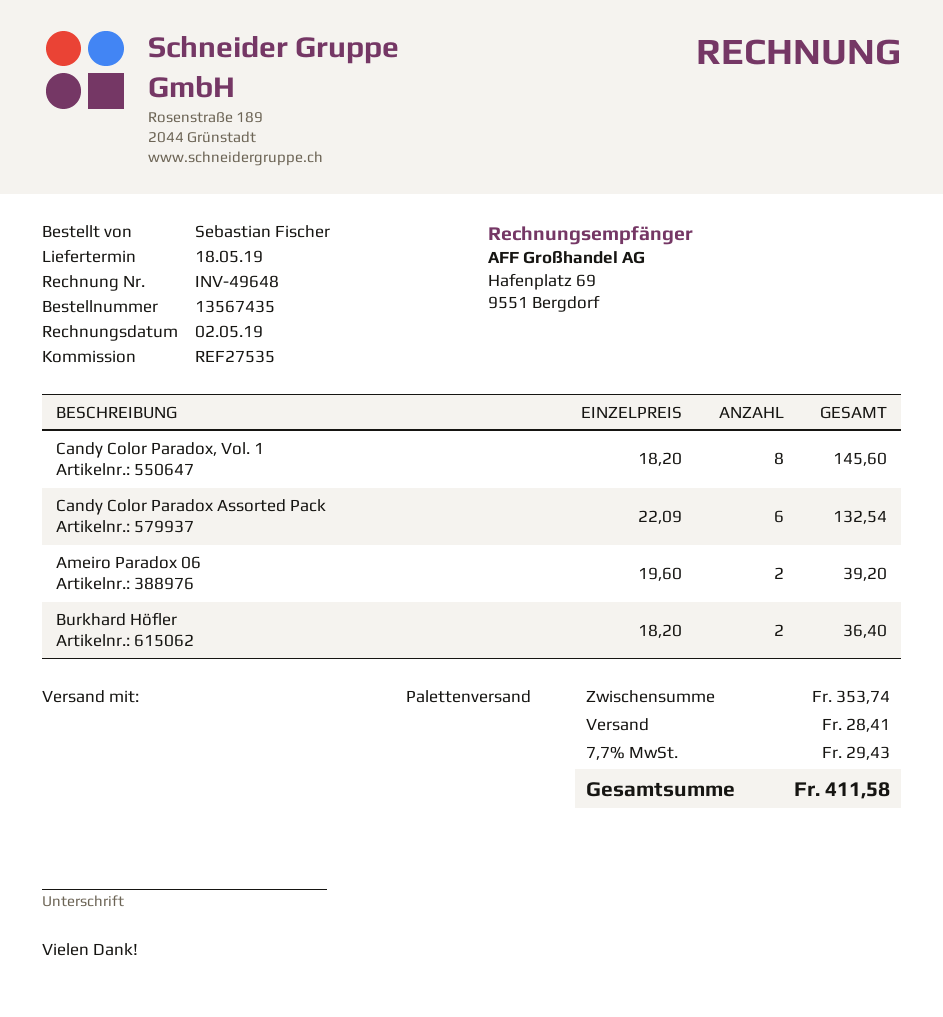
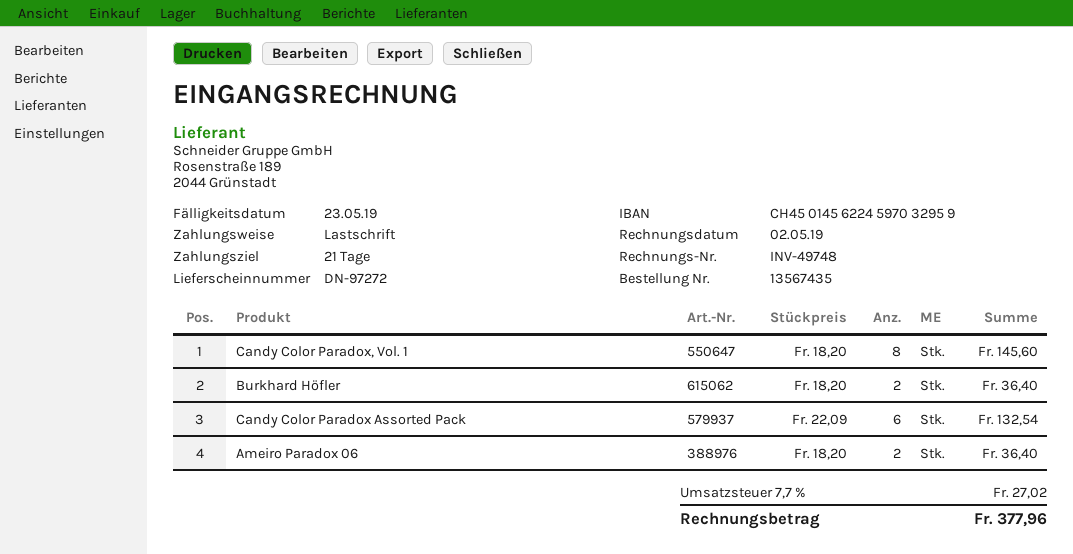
invoice number: INV-49648 -> INV-49748
Ameiro Paradox 06: 2 x 19.60 = 39.20 -> 2 x 18.20 = 36.40
shipping: 28.41 -> none
tax: 7.7% = 29.43 -> 7.7% = 27.02
total: 411.58 -> 377.96

